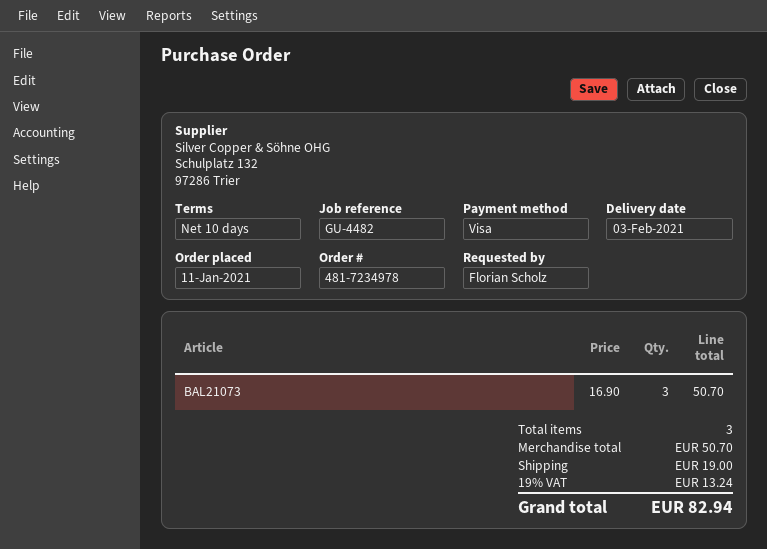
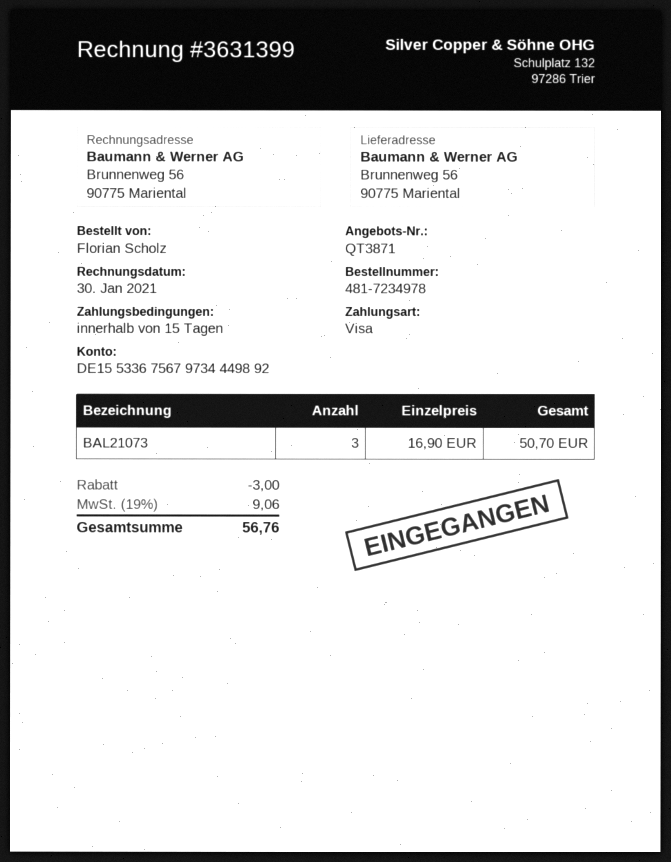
payment terms: 10 days -> 15 days
discount: none -> 3.00
shipping: 19.00 -> none
tax: 19% = 13.24 -> 19% = 9.06
total: 82.94 -> 56.76

